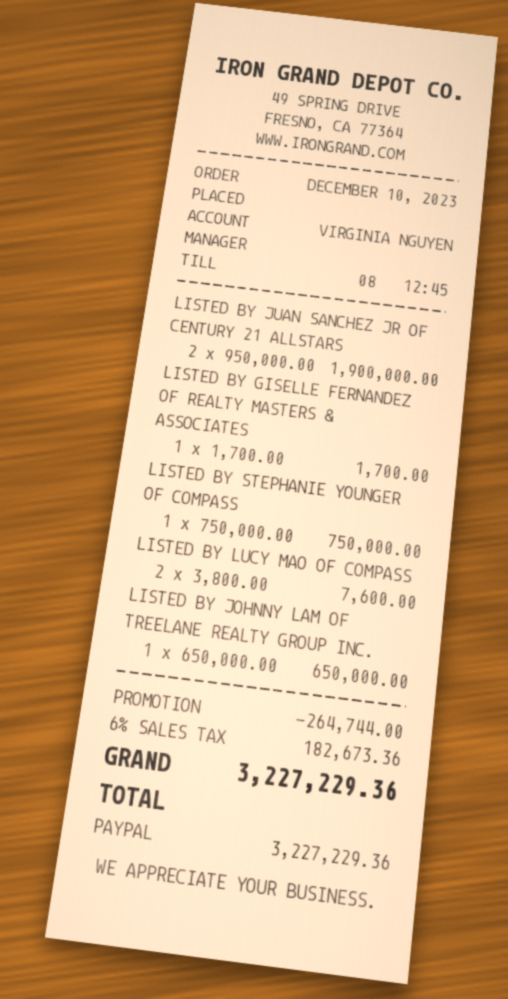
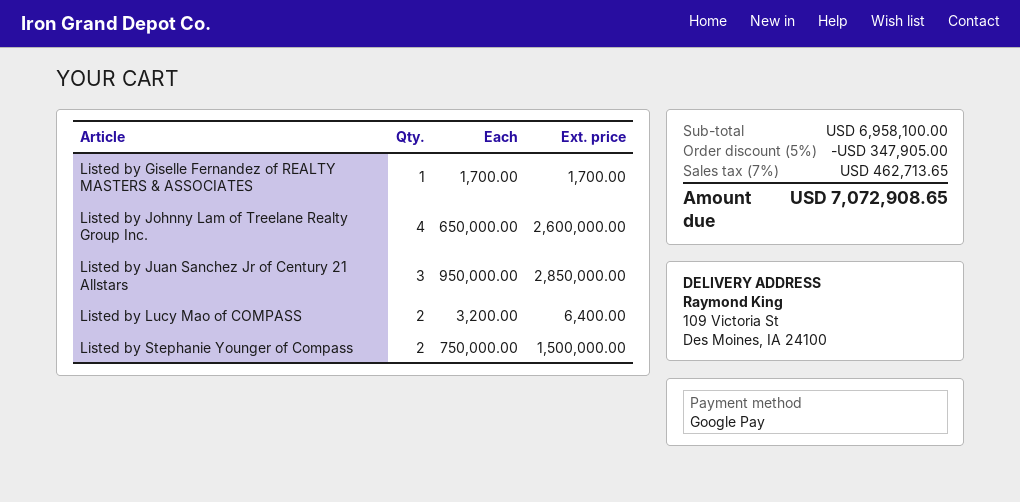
payment method: PayPal -> Google Pay
LISTED BY JUAN SANCHEZ JR OF CENTURY 21 ALLSTARS: 2 x 950000.00 = 1900000.00 -> 3 x 950000.00 = 2850000.00
LISTED BY STEPHANIE YOUNGER OF COMPASS: 1 x 750000.00 = 750000.00 -> 2 x 750000.00 = 1500000.00
LISTED BY LUCY MAO OF COMPASS: 2 x 3800.00 = 7600.00 -> 2 x 3200.00 = 6400.00
LISTED BY JOHNNY LAM OF TREELANE REALTY GROUP INC.: 1 x 650000.00 = 650000.00 -> 4 x 650000.00 = 2600000.00
discount: 264744.00 -> 347905.00
tax: 6% = 182673.36 -> 7% = 462713.65
total: 3227229.36 -> 7072908.65

